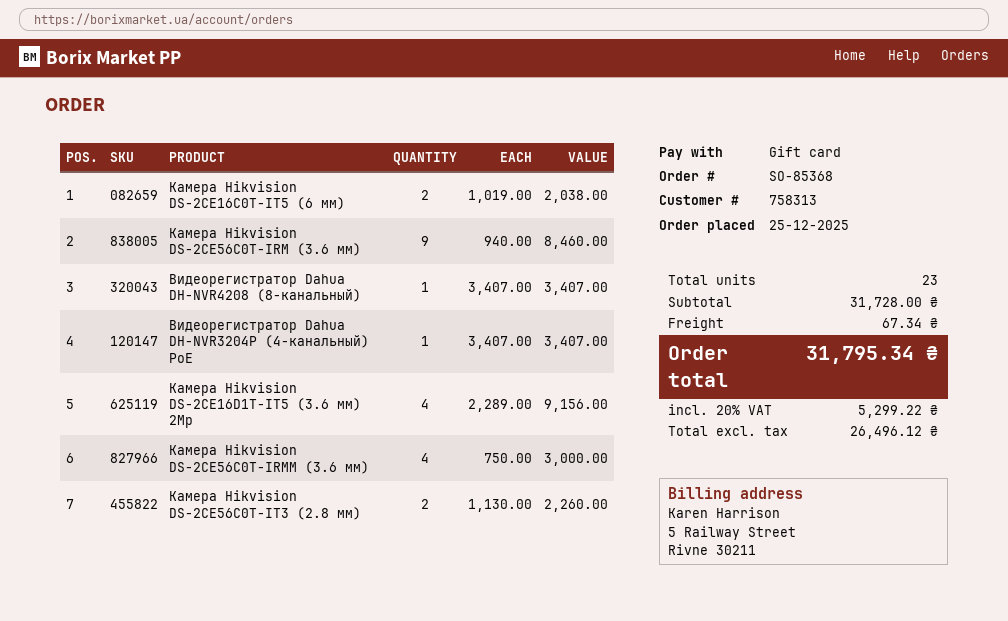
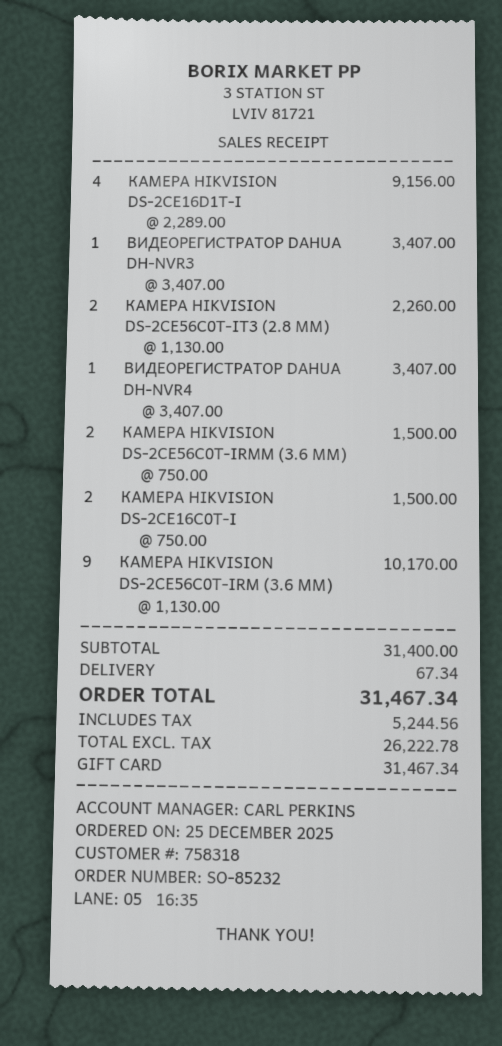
order number: SO-85368 -> SO-85232
customer number: 758313 -> 758318
Камера Hikvision DS-2CE16C0T-IT5 (6 мм): 2 x 1019.00 = 2038.00 -> 2 x 750.00 = 1500.00
Камера Hikvision DS-2CE56C0T-IRM (3.6 мм): 9 x 940.00 = 8460.00 -> 9 x 1130.00 = 10170.00
Камера Hikvision DS-2CE56C0T-IRMM (3.6 мм): 4 x 750.00 = 3000.00 -> 2 x 750.00 = 1500.00
subtotal: 31728.00 -> 31400.00
net: 26496.12 -> 26222.78
tax: 5299.22 -> 5244.56
total: 31795.34 -> 31467.34

